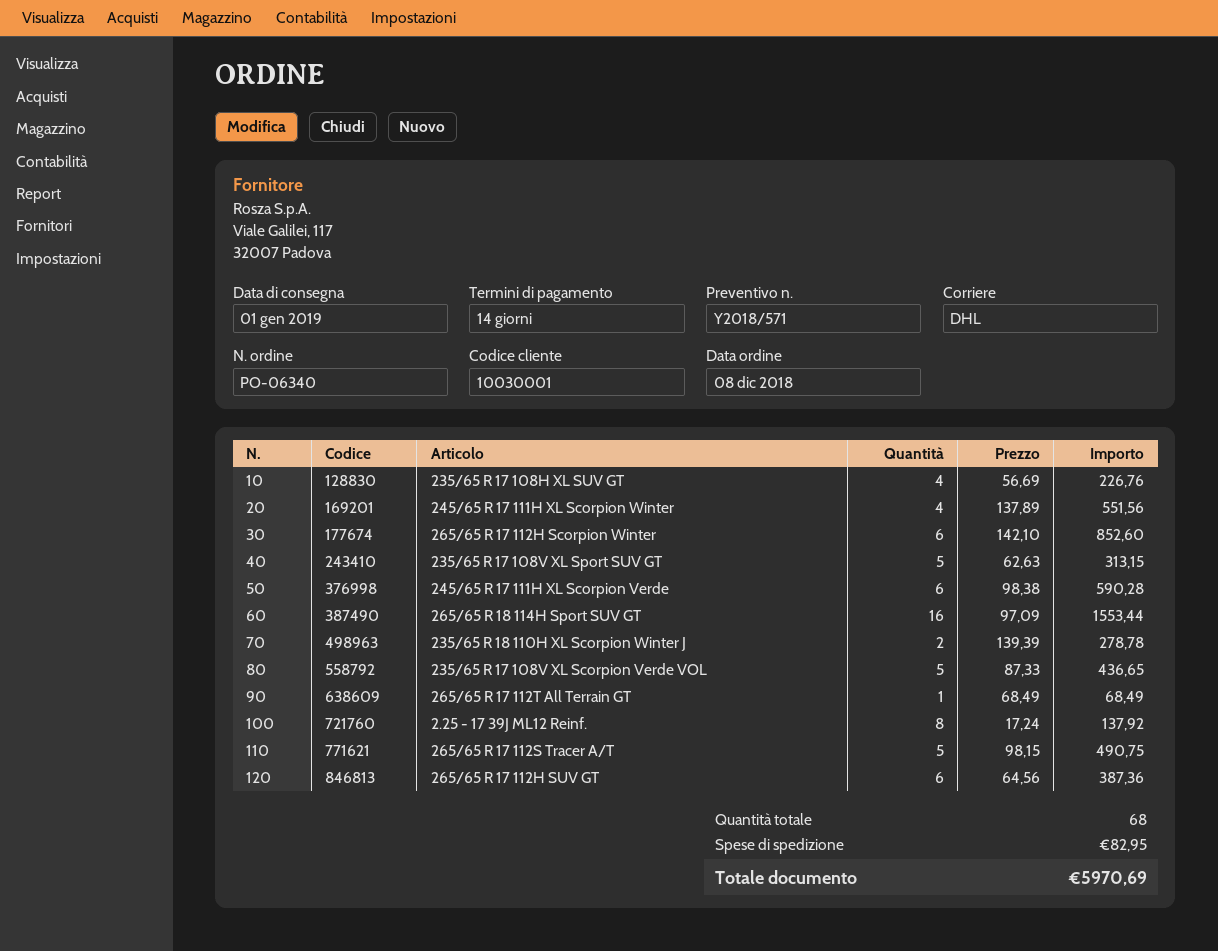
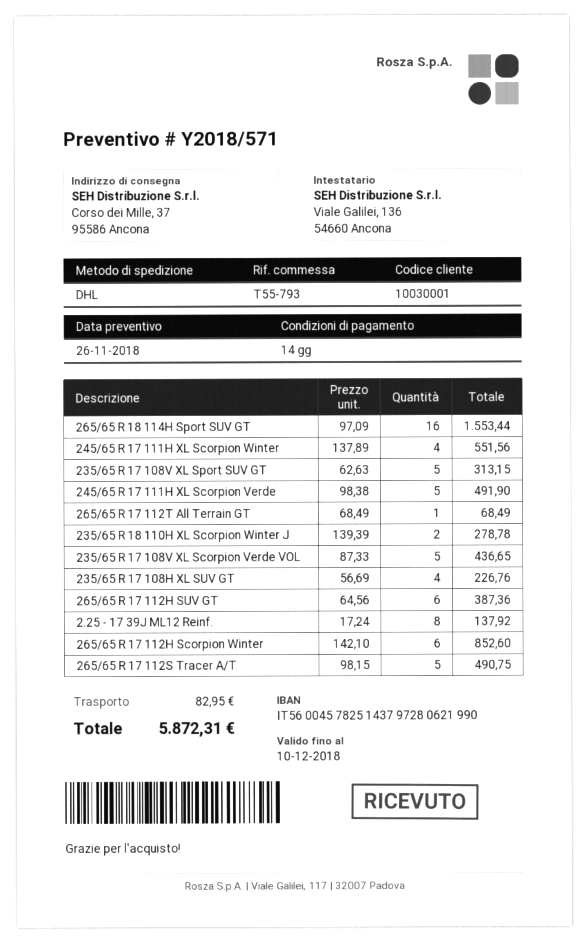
245/65 R 17 111H XL Scorpion Verde: 6 x 98.38 = 590.28 -> 5 x 98.38 = 491.90
total: 5970.69 -> 5872.31

